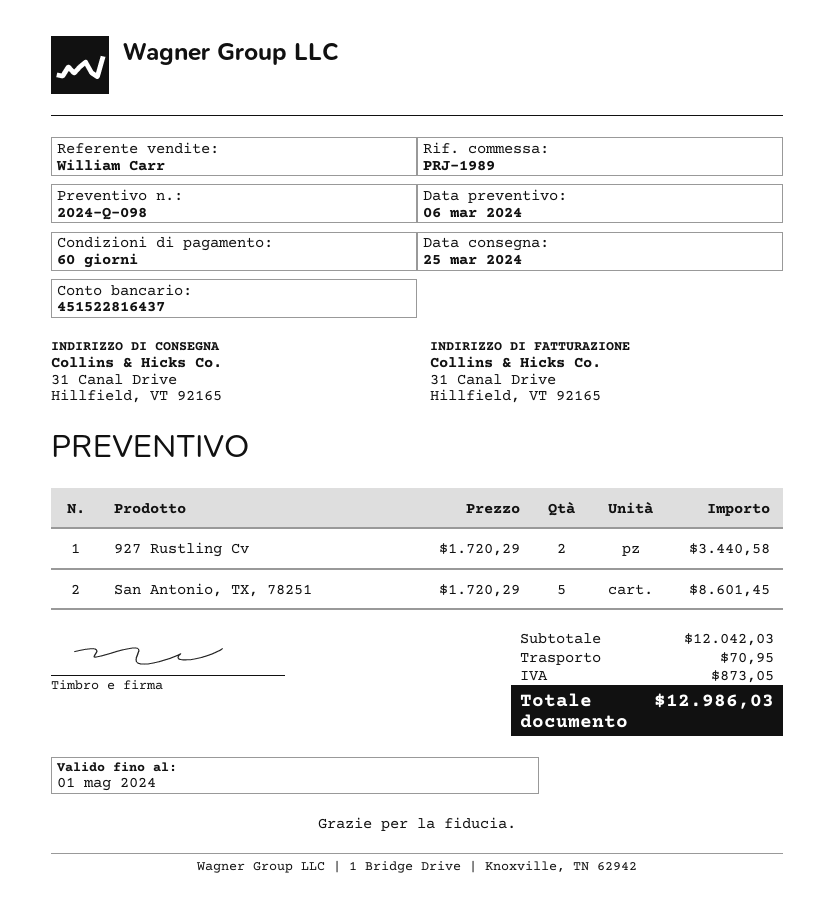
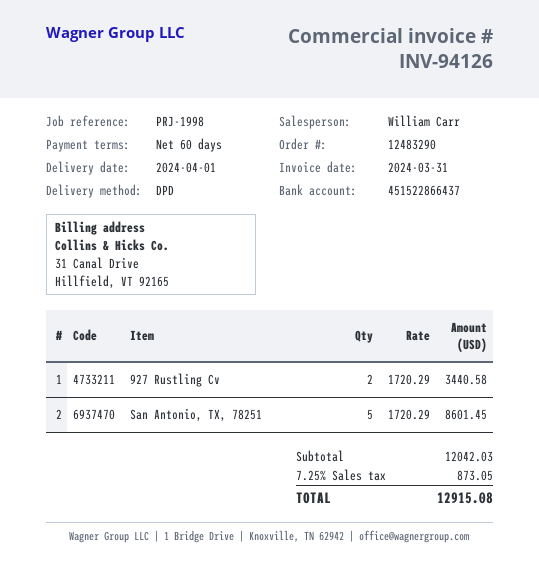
delivery date: 2024-03-25 -> 2024-04-01
reference: PRJ-1989 -> PRJ-1998
bank account: 451522816437 -> 451522866437
shipping: 70.95 -> none
total: 12986.03 -> 12915.08

